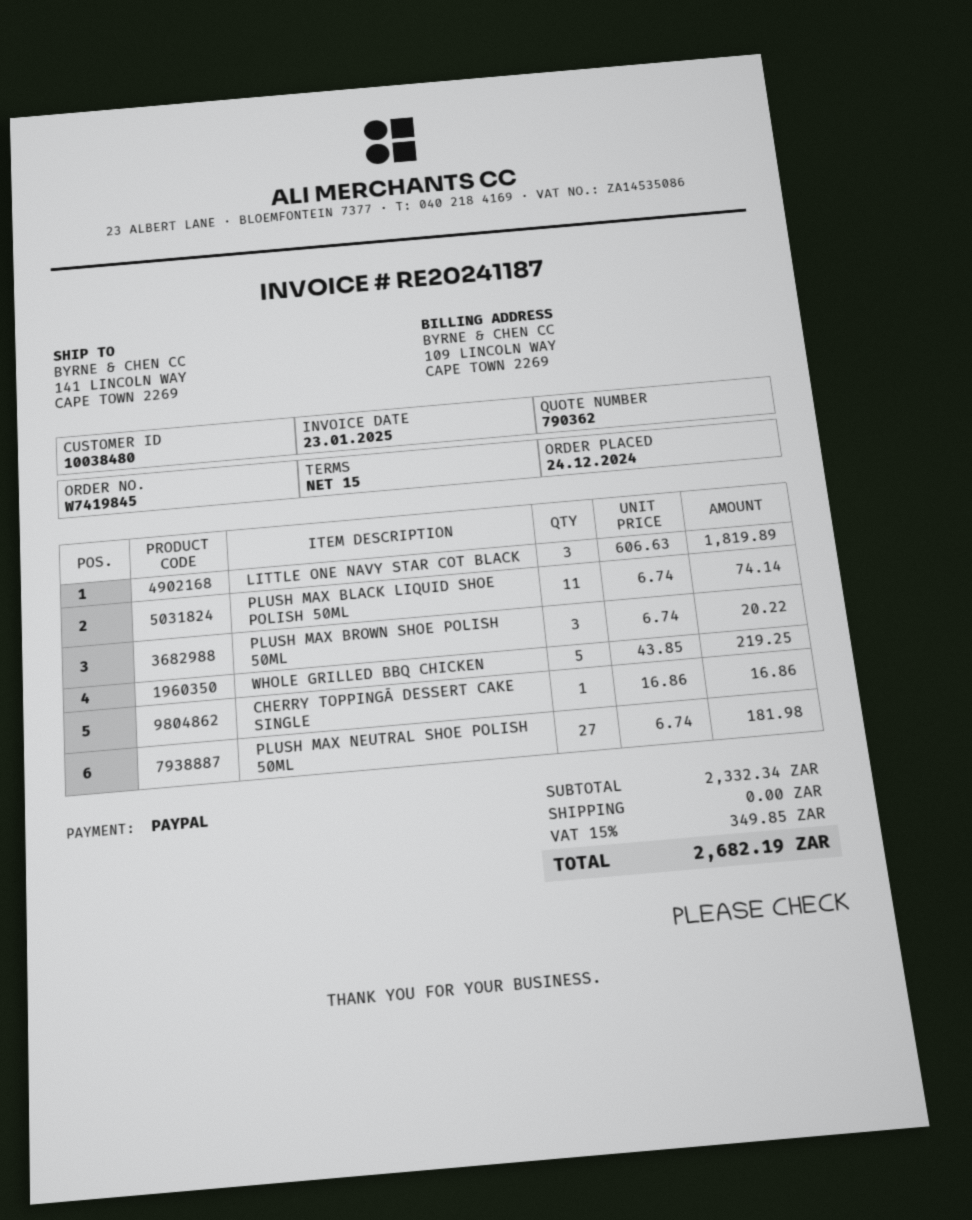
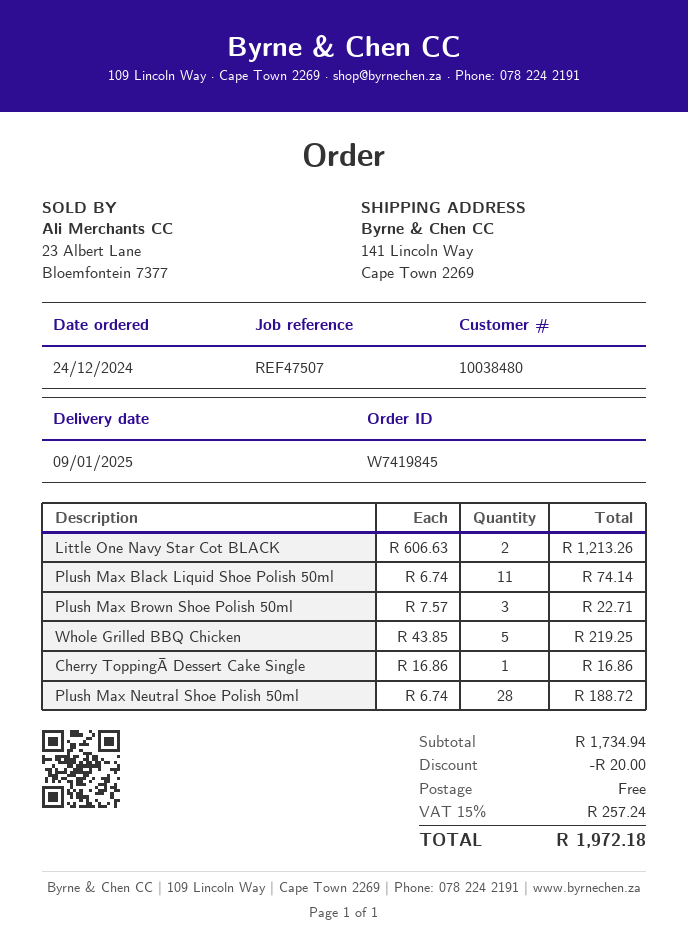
LITTLE ONE NAVY STAR COT BLACK: 3 x 606.63 = 1819.89 -> 2 x 606.63 = 1213.26
PLUSH MAX BROWN SHOE POLISH 50ML: 3 x 6.74 = 20.22 -> 3 x 7.57 = 22.71
PLUSH MAX NEUTRAL SHOE POLISH 50ML: 27 x 6.74 = 181.98 -> 28 x 6.74 = 188.72
subtotal: 2332.34 -> 1734.94
discount: none -> 20.00
tax: 15% = 349.85 -> 15% = 257.24
total: 2682.19 -> 1972.18

